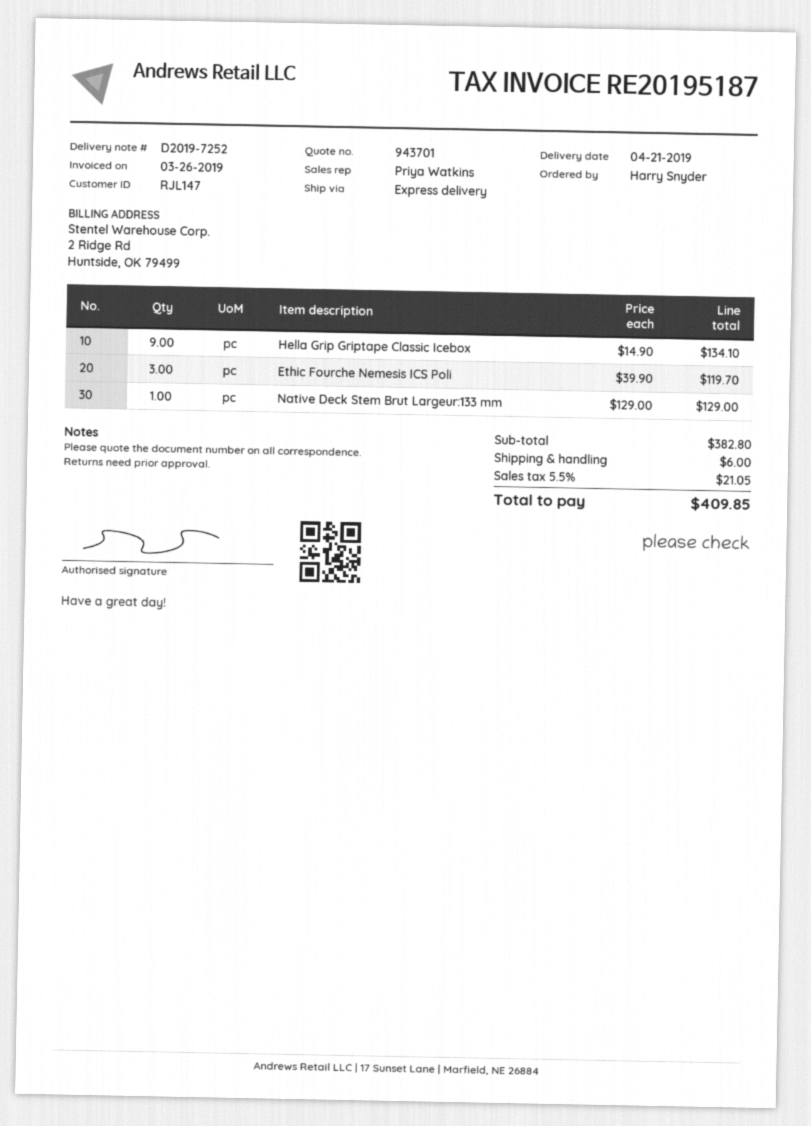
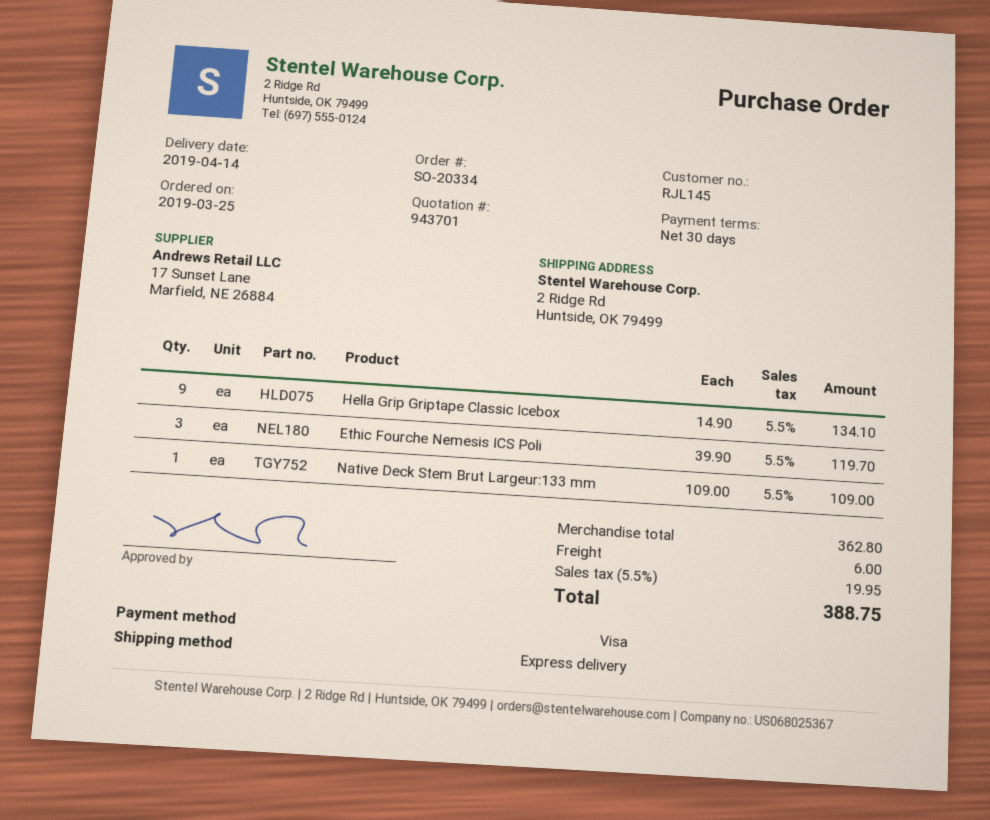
delivery date: 2019-04-21 -> 2019-04-14
customer number: RJL147 -> RJL145
Native Deck Stem Brut Largeur:133 mm: 1 x 129.00 = 129.00 -> 1 x 109.00 = 109.00
subtotal: 382.80 -> 362.80
tax: 5.5% = 21.05 -> 5.5% = 19.95
total: 409.85 -> 388.75

